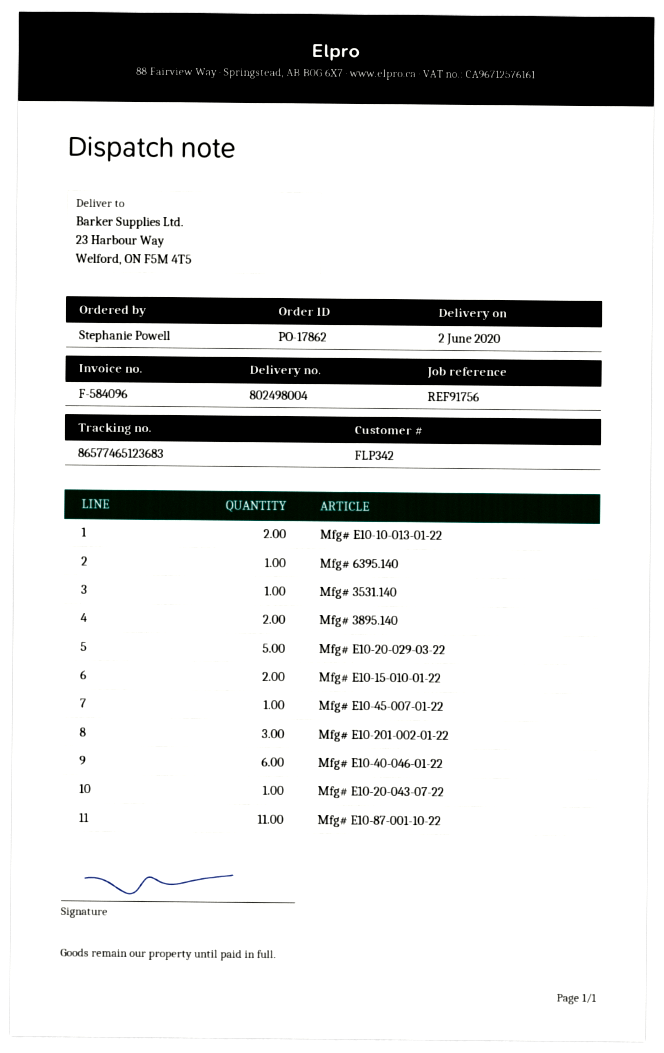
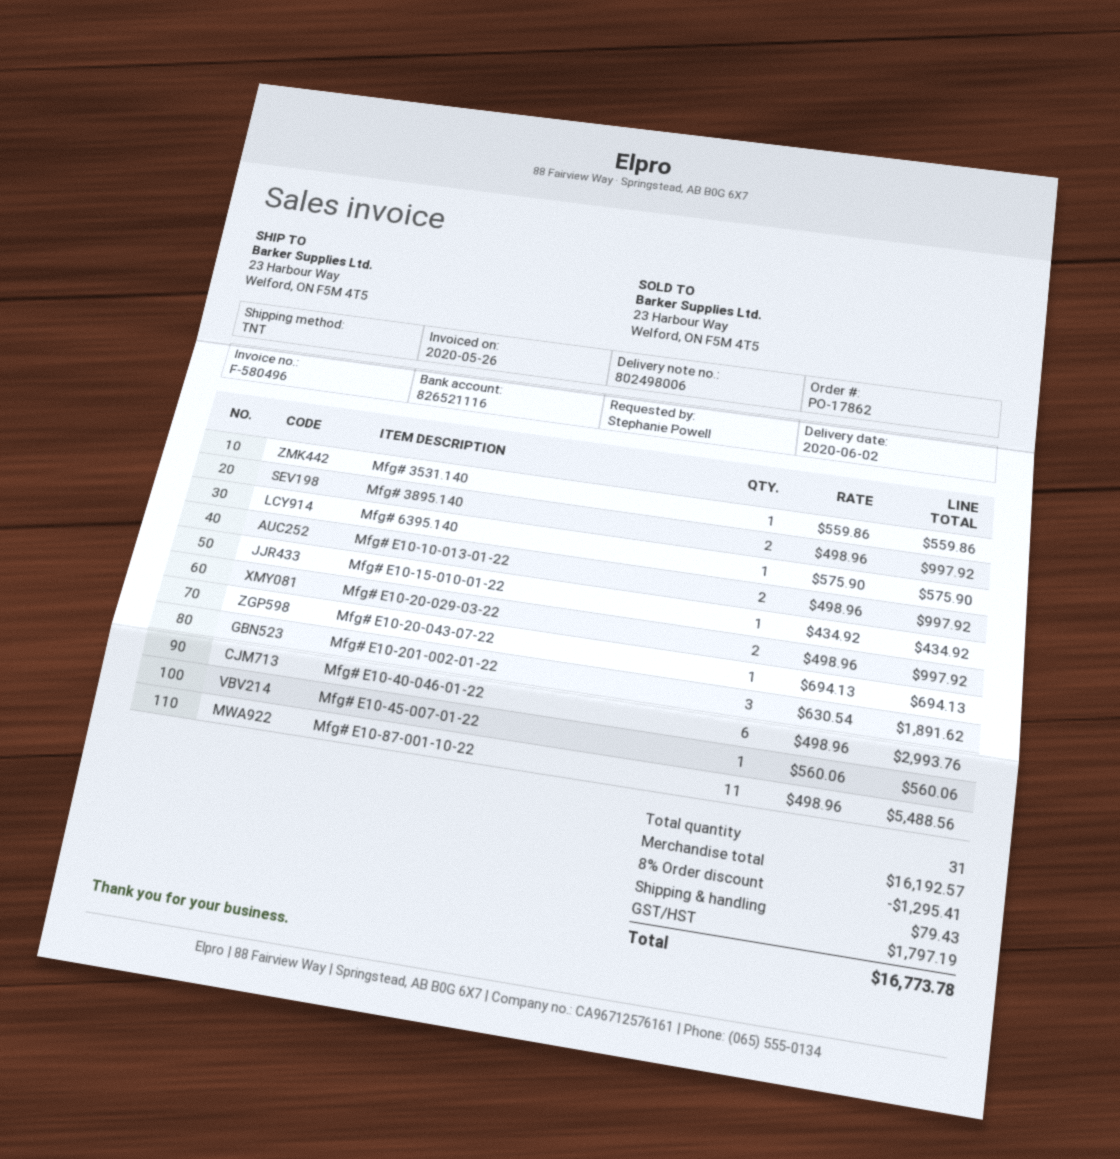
delivery note number: 802498004 -> 802498006
invoice number: F-584096 -> F-580496
Mfg# E10-20-029-03-22: 5 -> 2
Mfg# E10-15-010-01-22: 2 -> 1

